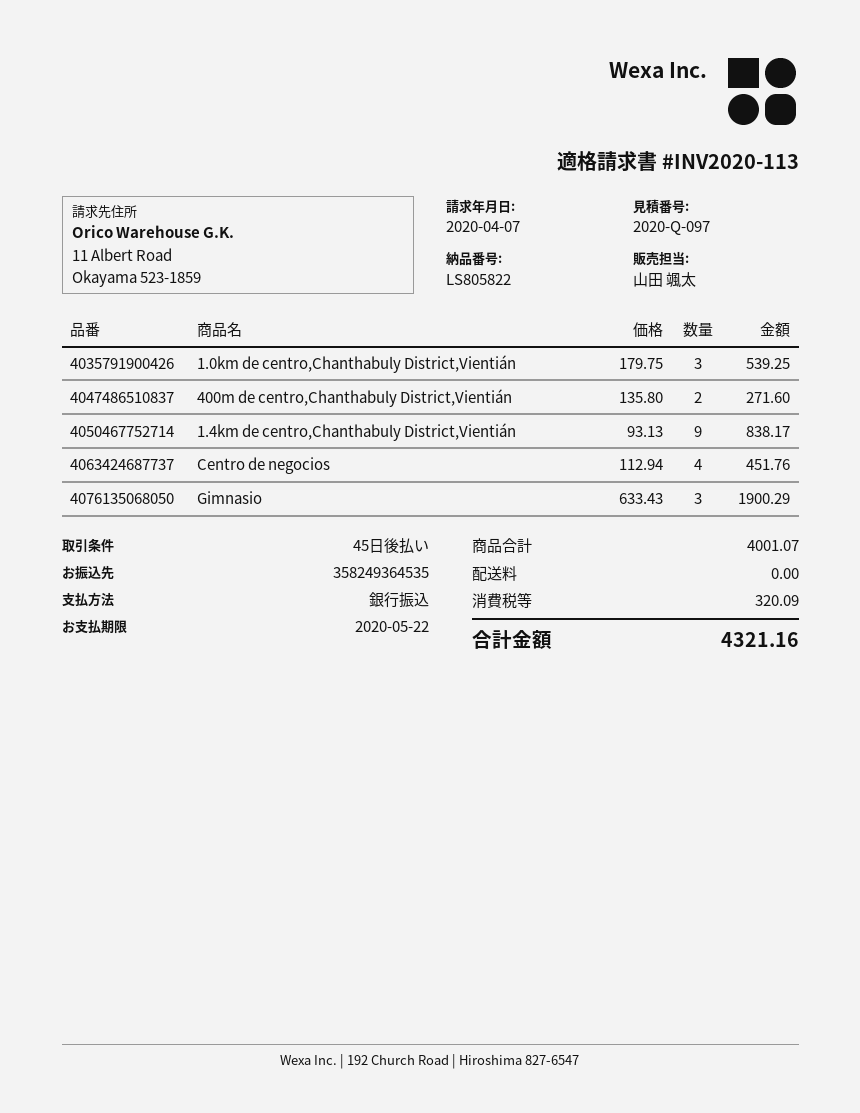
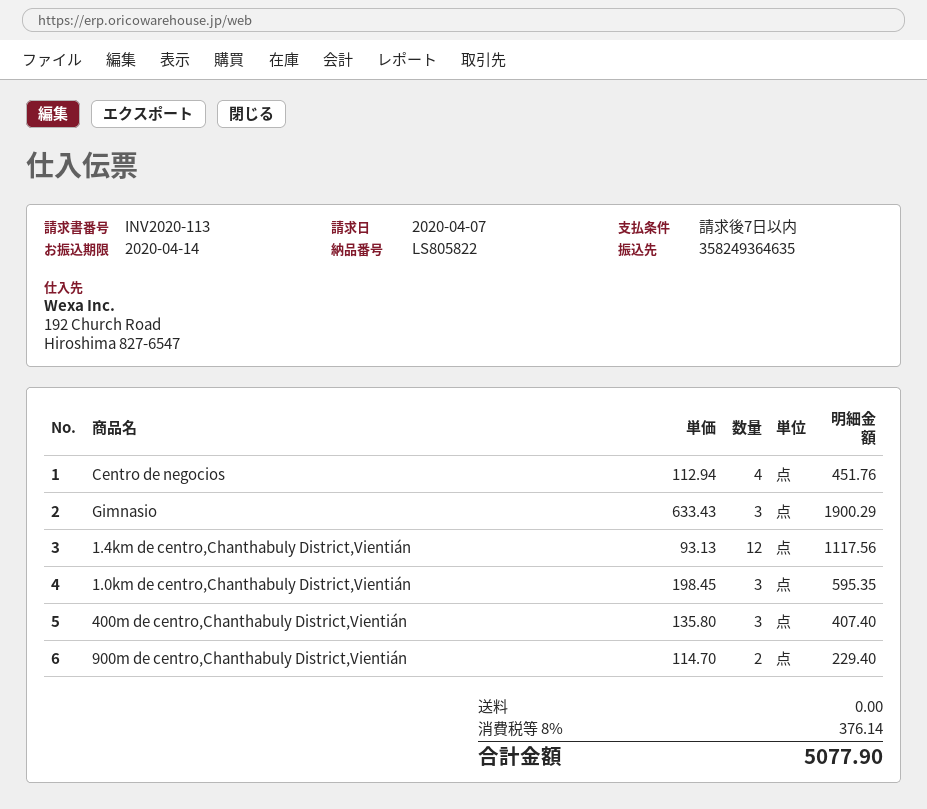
payment terms: 45 days -> 7 days
due date: 2020-05-22 -> 2020-04-14
bank account: 358249364535 -> 358249364635
1.0km de centro,Chanthabuly District,Vientián: 3 x 179.75 = 539.25 -> 3 x 198.45 = 595.35
400m de centro,Chanthabuly District,Vientián: 2 x 135.80 = 271.60 -> 3 x 135.80 = 407.40
1.4km de centro,Chanthabuly District,Vientián: 9 x 93.13 = 838.17 -> 12 x 93.13 = 1117.56
900m de centro,Chanthabuly District,Vientián: none -> 2 x 114.70 = 229.40
tax: 320.09 -> 376.14
total: 4321.16 -> 5077.90

